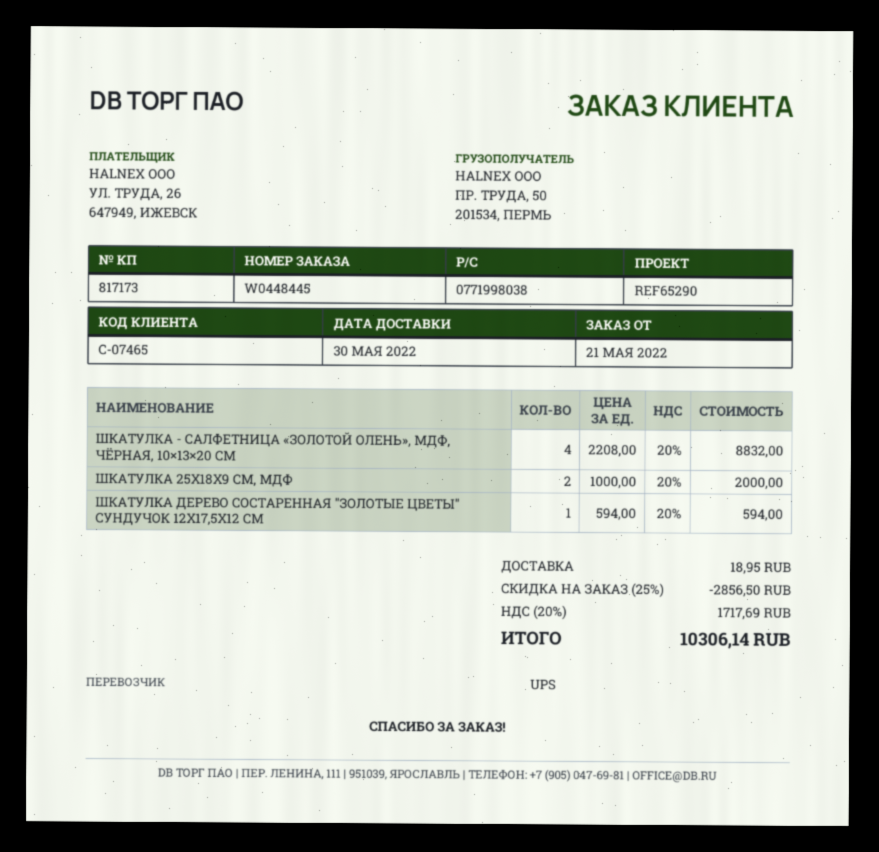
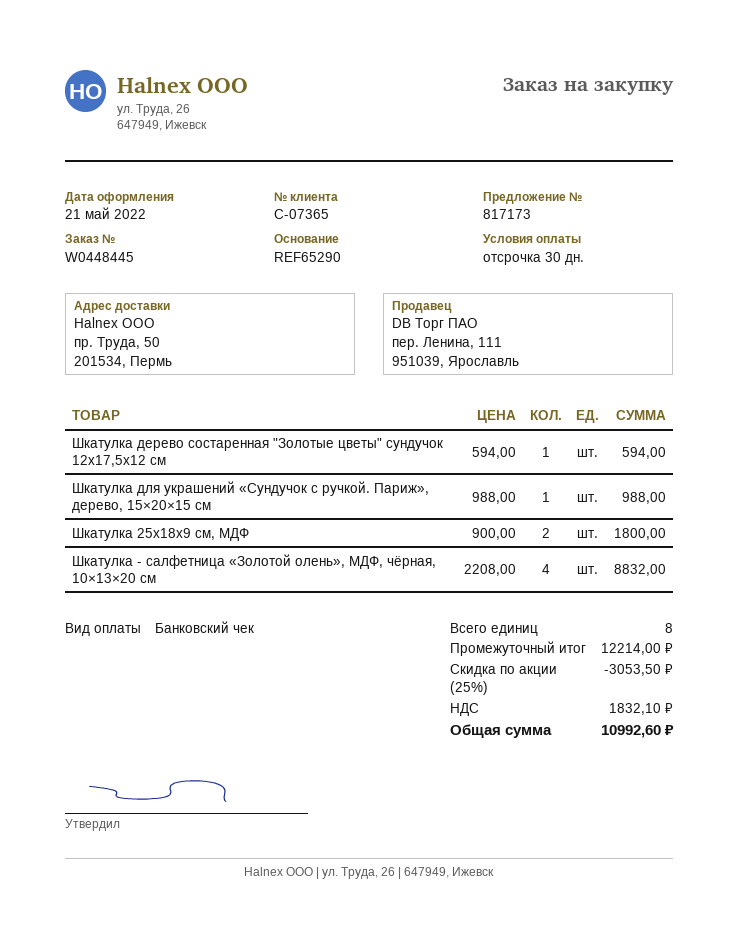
customer number: C-07465 -> C-07365
ШКАТУЛКА 25Х18Х9 СМ, МДФ: 2 x 1000.00 = 2000.00 -> 2 x 900.00 = 1800.00
Шкатулка для украшений «Сундучок с ручкой. Париж», дерево, 15×20×15 см: none -> 1 x 988.00 = 988.00
discount: 25% = 2856.50 -> 25% = 3053.50
shipping: 18.95 -> none
tax: 1717.69 -> 1832.10
total: 10306.14 -> 10992.60

